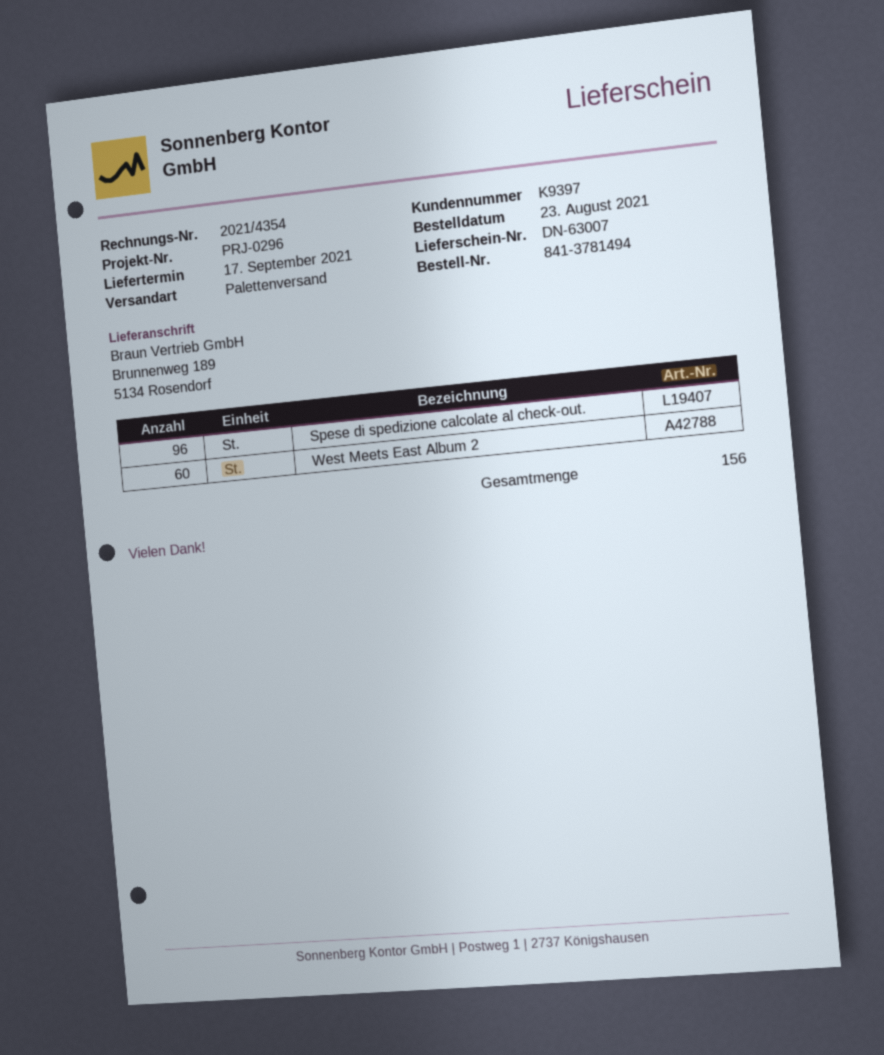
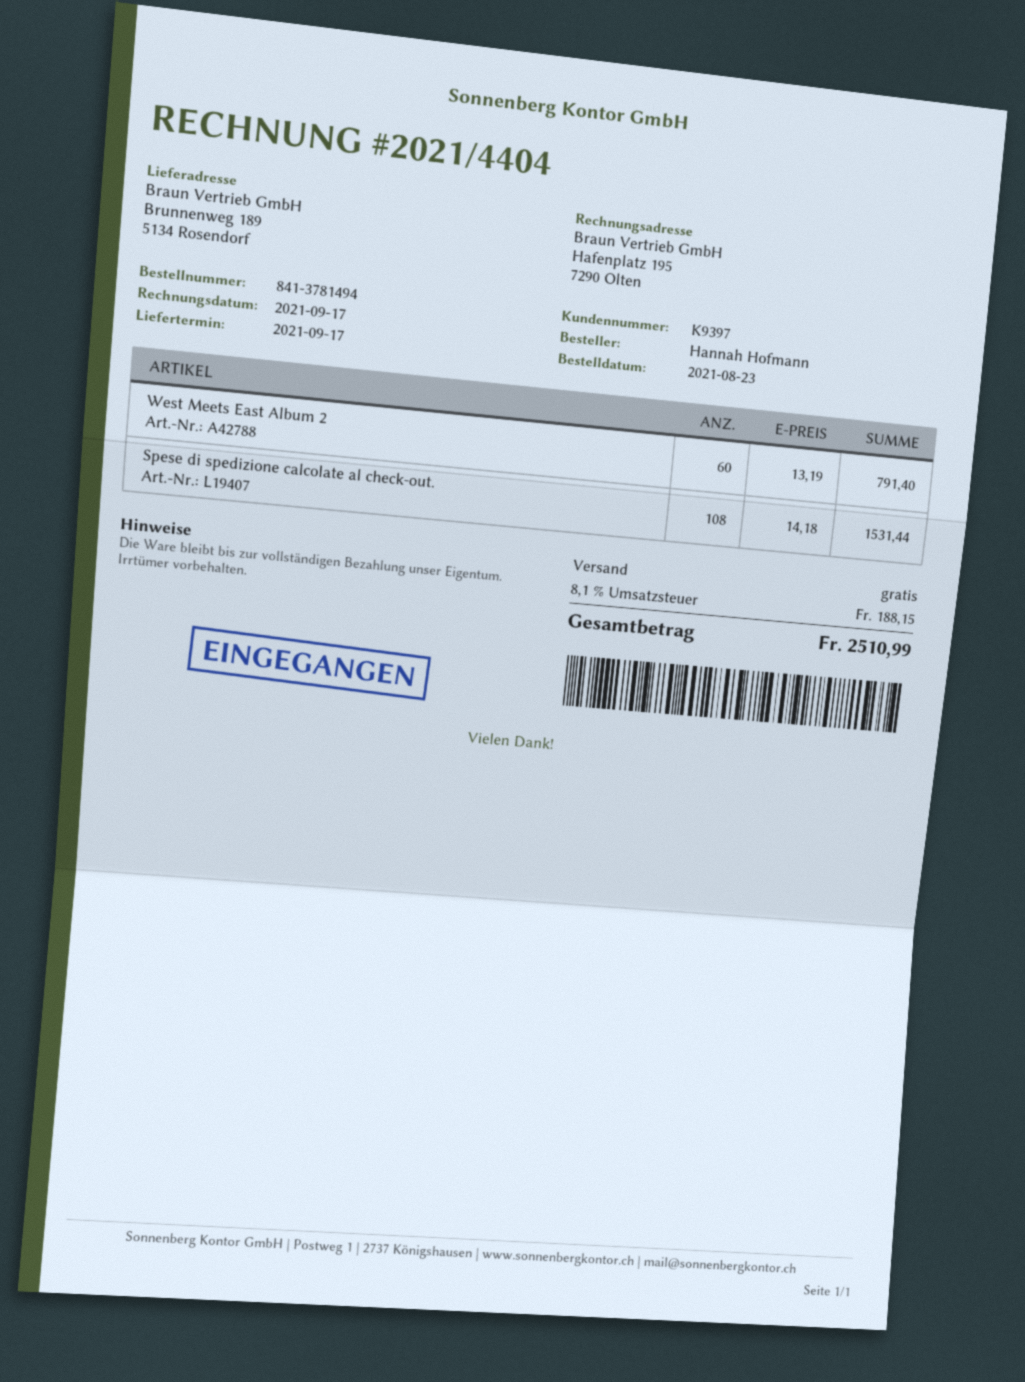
invoice number: 2021/4354 -> 2021/4404
Spese di spedizione calcolate al check-out.: 96 -> 108

